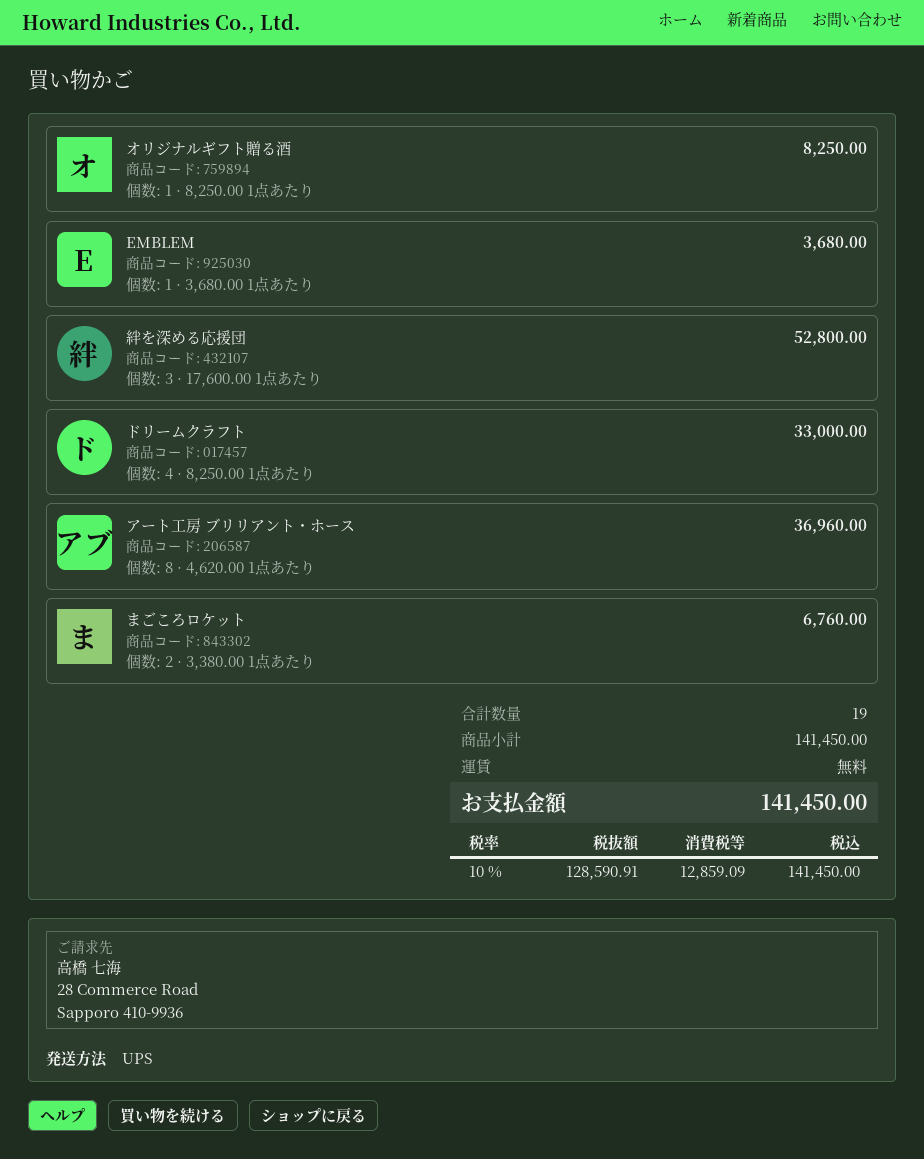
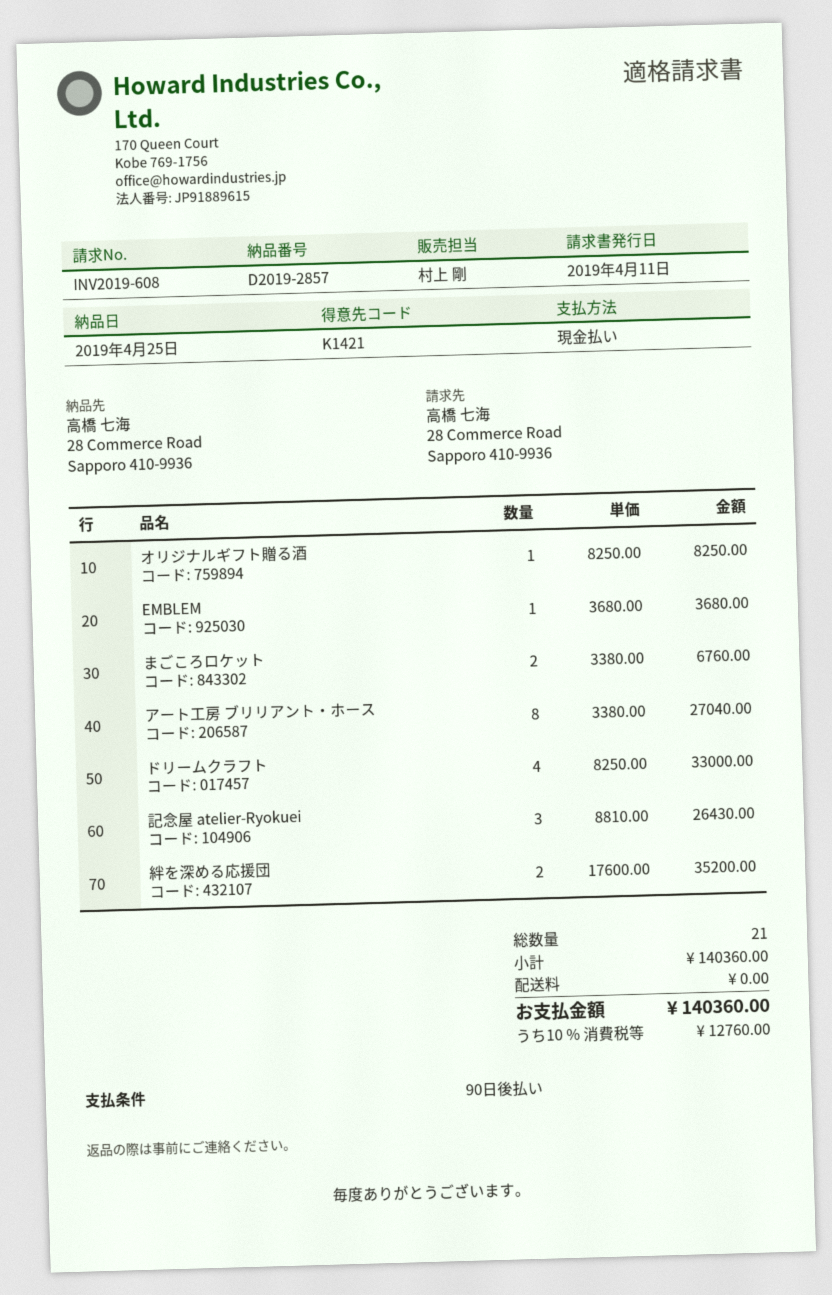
絆を深める応援団: 3 x 17600.00 = 52800.00 -> 2 x 17600.00 = 35200.00
アート工房 ブリリアント・ホース: 8 x 4620.00 = 36960.00 -> 8 x 3380.00 = 27040.00
記念屋 atelier-Ryokuei: none -> 3 x 8810.00 = 26430.00
total quantity: 19 -> 21
subtotal: 141450.00 -> 140360.00
tax: 10% = 12859.09 -> 10% = 12760.00
total: 141450.00 -> 140360.00

